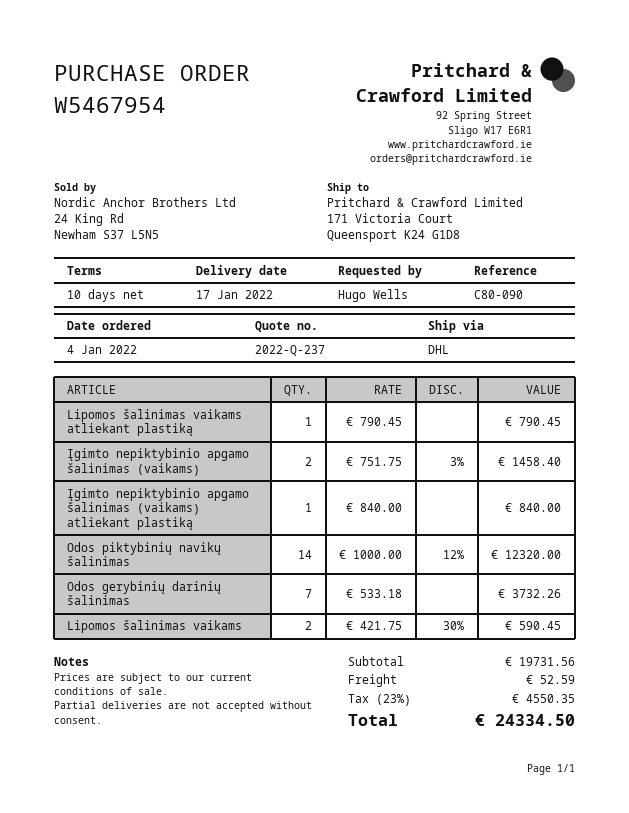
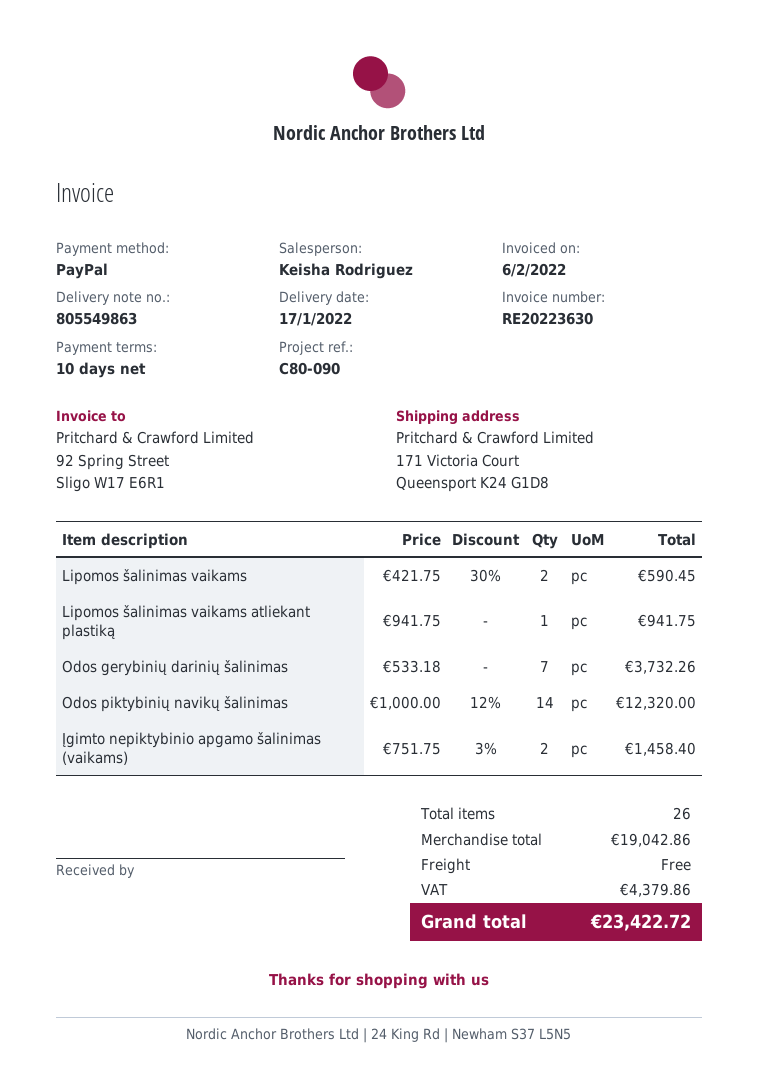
Lipomos šalinimas vaikams atliekant plastiką: 1 x 790.45 = 790.45 -> 1 x 941.75 = 941.75
Įgimto nepiktybinio apgamo šalinimas (vaikams) atliekant plastiką: 1 x 840.00 = 840.00 -> none
subtotal: 19731.56 -> 19042.86
shipping: 52.59 -> 0.00
tax: 4550.35 -> 4379.86
total: 24334.50 -> 23422.72

